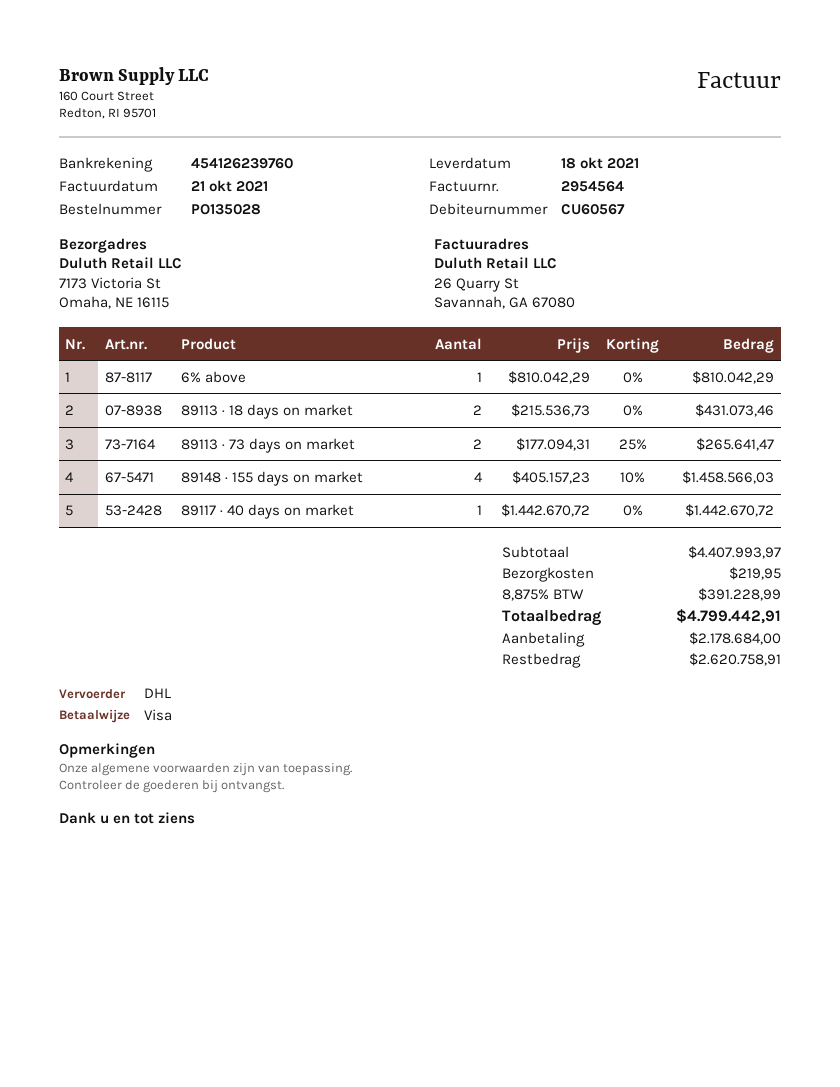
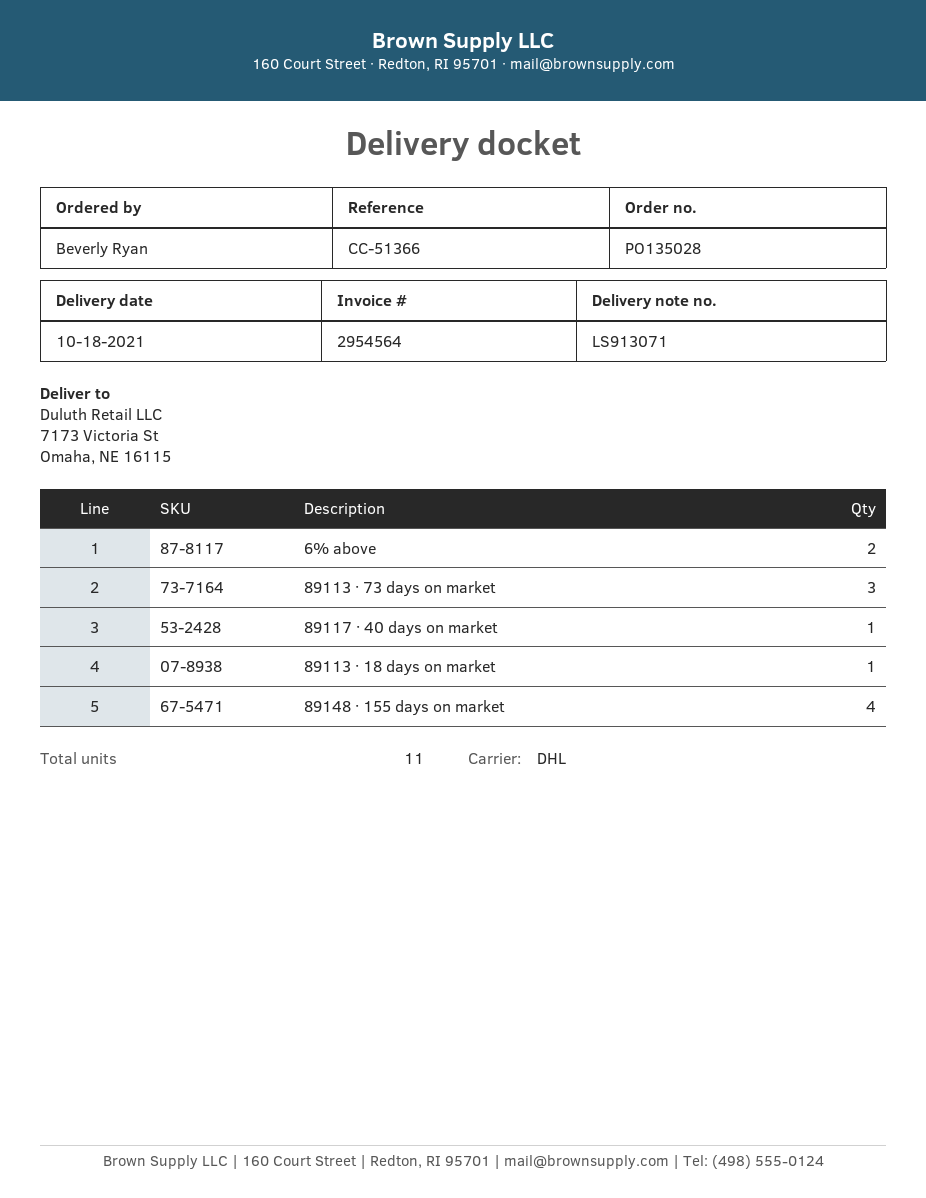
6% above: 1 -> 2
89113 · 18 days on market: 2 -> 1
89113 · 73 days on market: 2 -> 3

